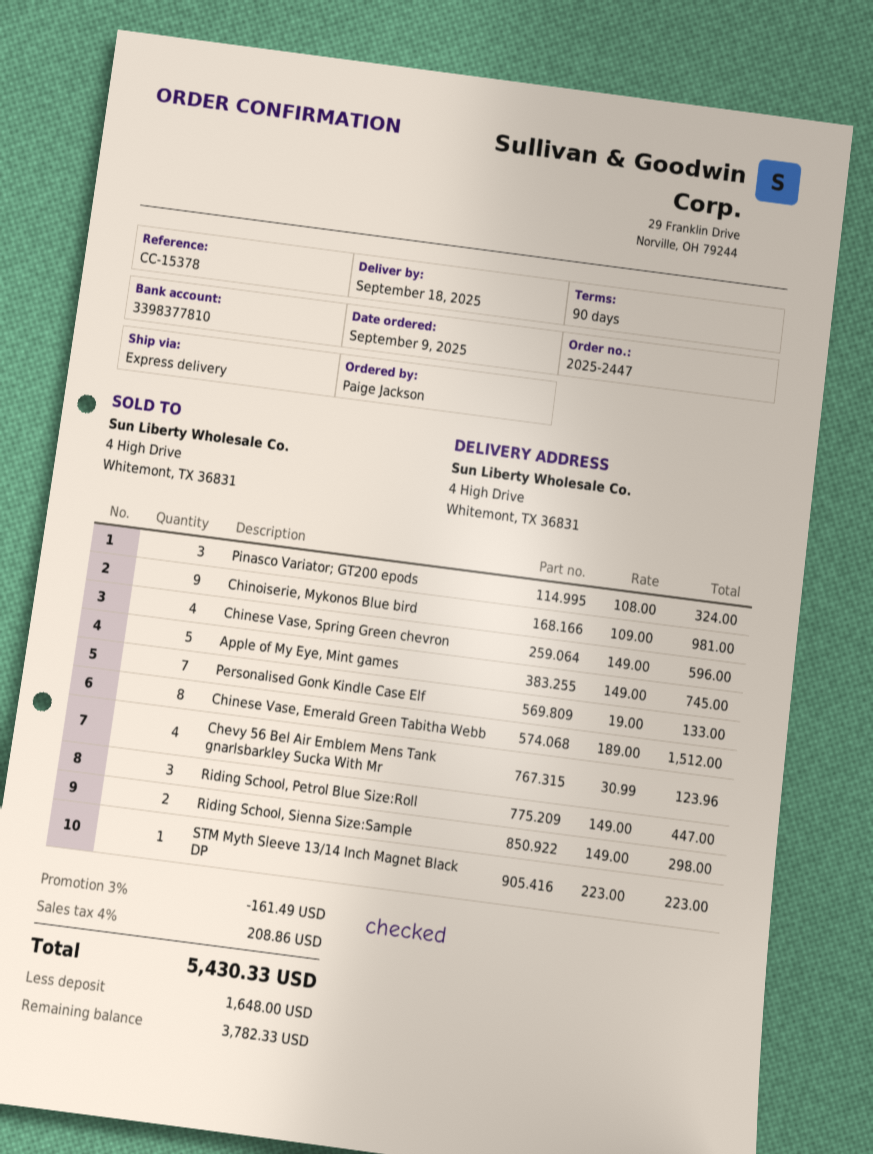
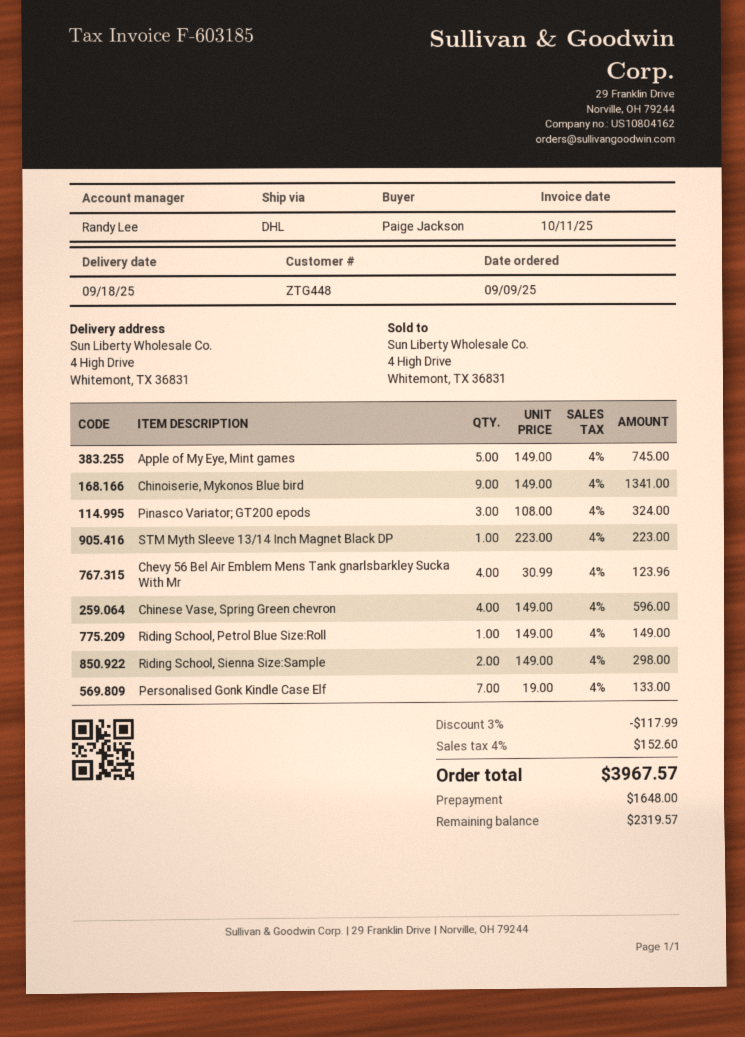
shipping method: express -> DHL
Chinoiserie, Mykonos Blue bird: 9 x 109.00 = 981.00 -> 9 x 149.00 = 1341.00
Chinese Vase, Emerald Green Tabitha Webb: 8 x 189.00 = 1512.00 -> none
Riding School, Petrol Blue Size:Roll: 3 x 149.00 = 447.00 -> 1 x 149.00 = 149.00
discount: 3% = 161.49 -> 3% = 117.99
tax: 4% = 208.86 -> 4% = 152.60
total: 5430.33 -> 3967.57
balance: 3782.33 -> 2319.57

